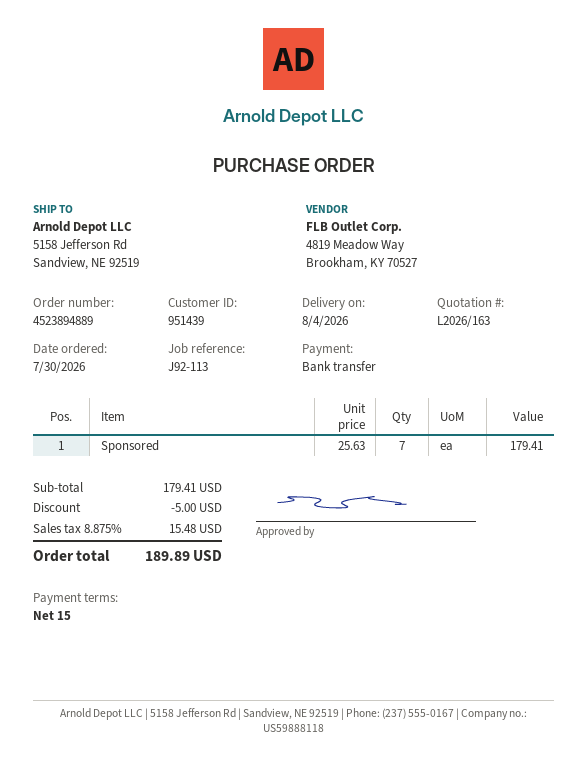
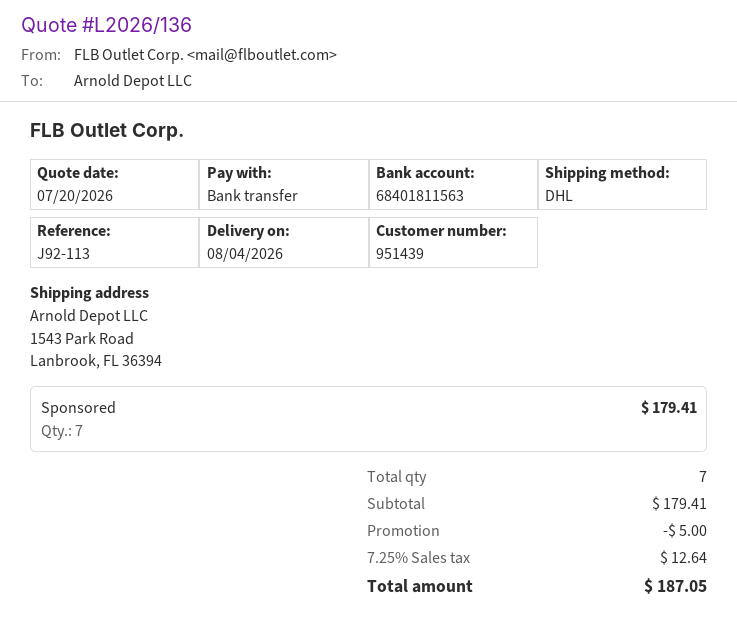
quote number: L2026/163 -> L2026/136
ship to: 5158 Jefferson Rd, Sandview, NE 92519 -> 1543 Park Road, Lanbrook, FL 36394
tax: 8.875% = 15.48 -> 7.25% = 12.64
total: 189.89 -> 187.05

